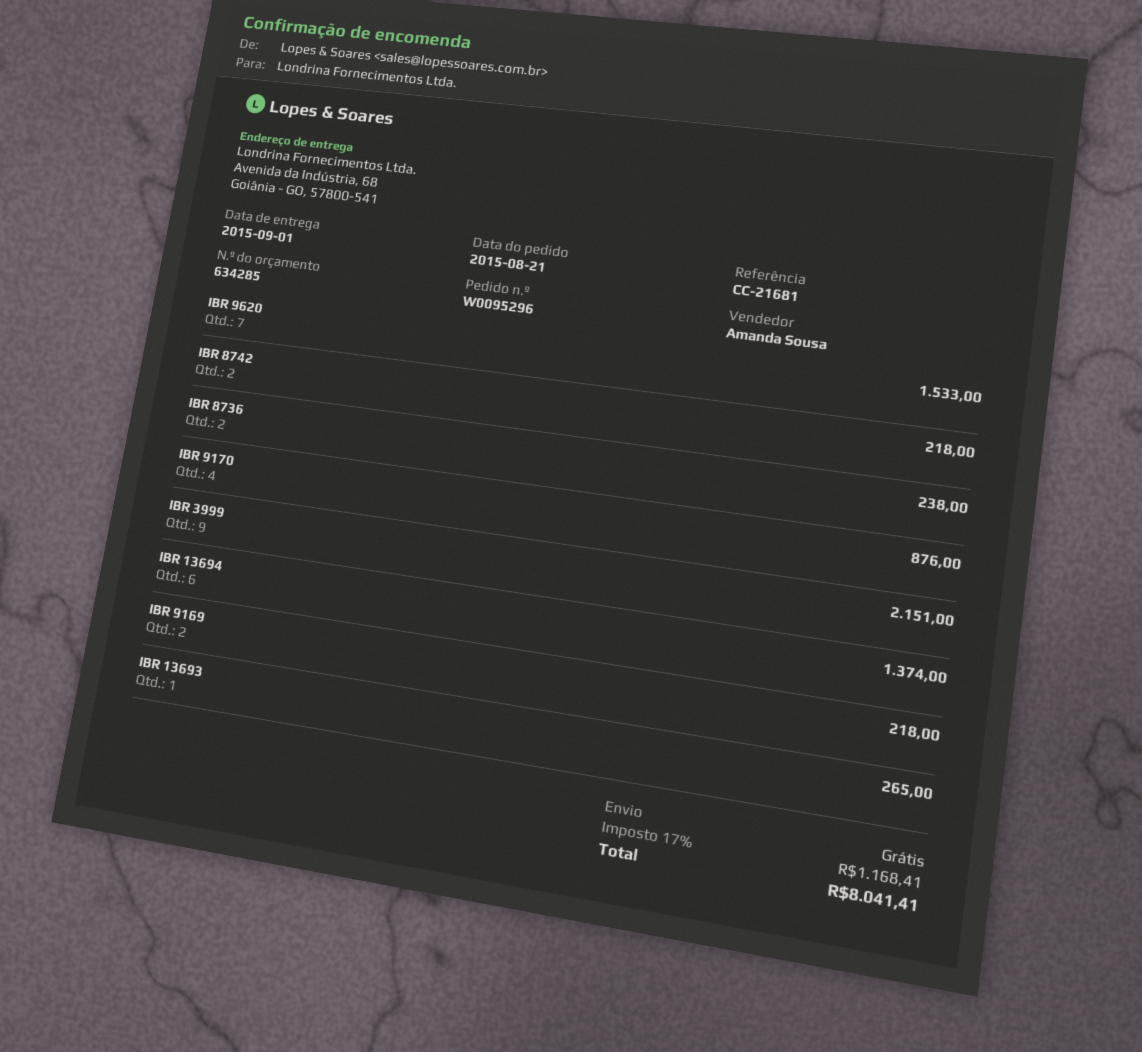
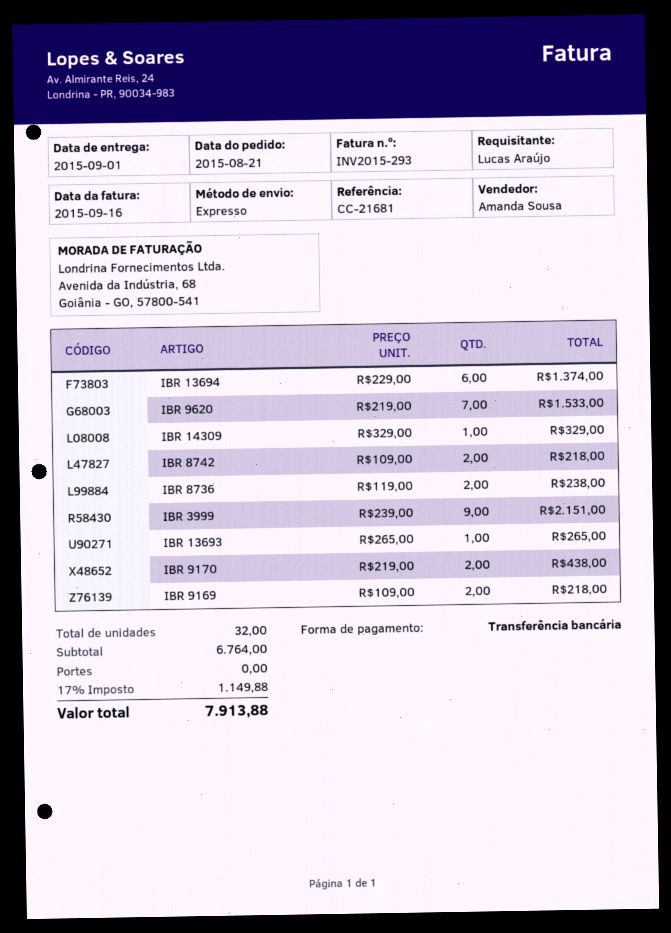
IBR 9170: 4 for 876.00 -> 2 for 438.00
IBR 14309: none -> 1 for 329.00
tax: 17% = 1168.41 -> 17% = 1149.88
total: 8041.41 -> 7913.88

